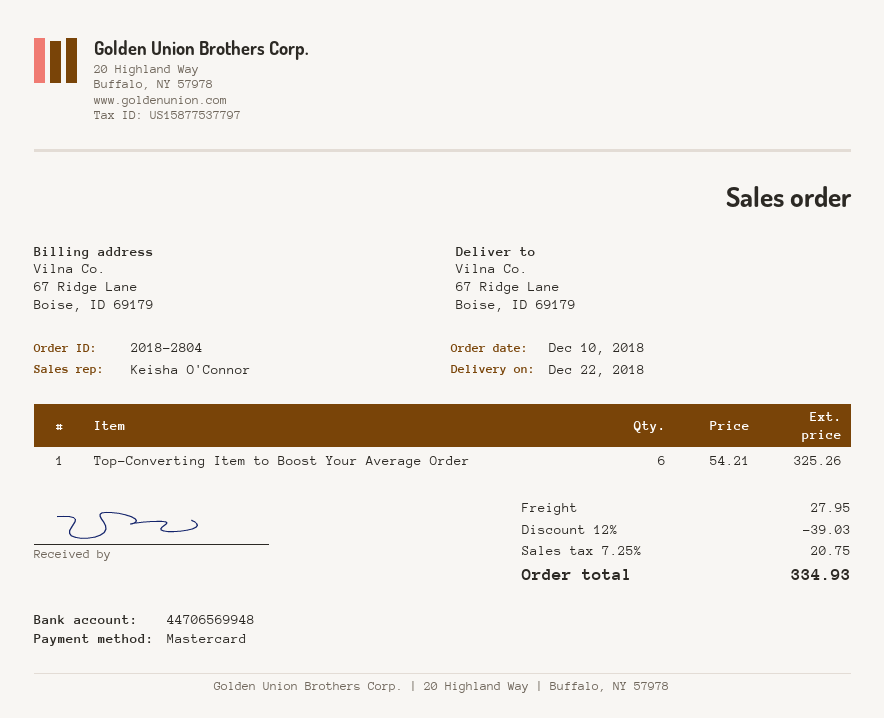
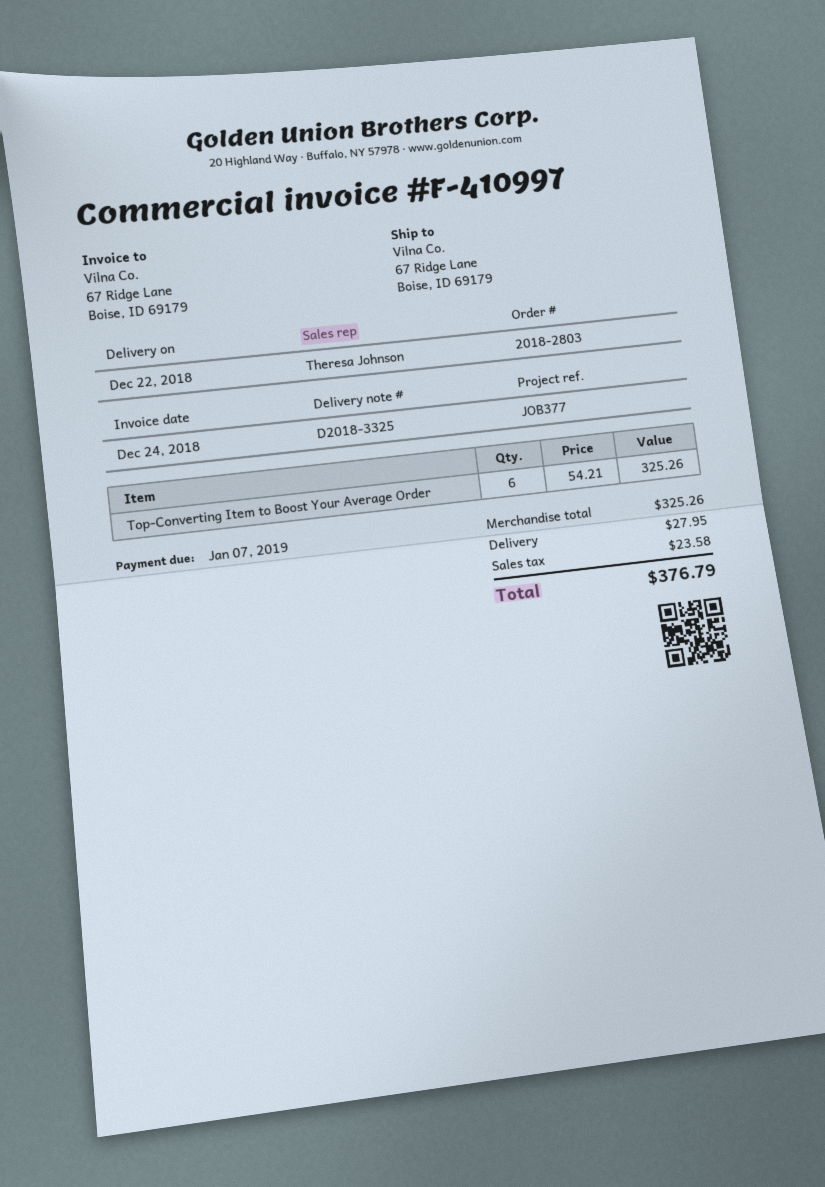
order number: 2018-2804 -> 2018-2803
sales rep: Keisha O'Connor -> Theresa Johnson
discount: 12% = 39.03 -> none
tax: 20.75 -> 23.58
total: 334.93 -> 376.79

